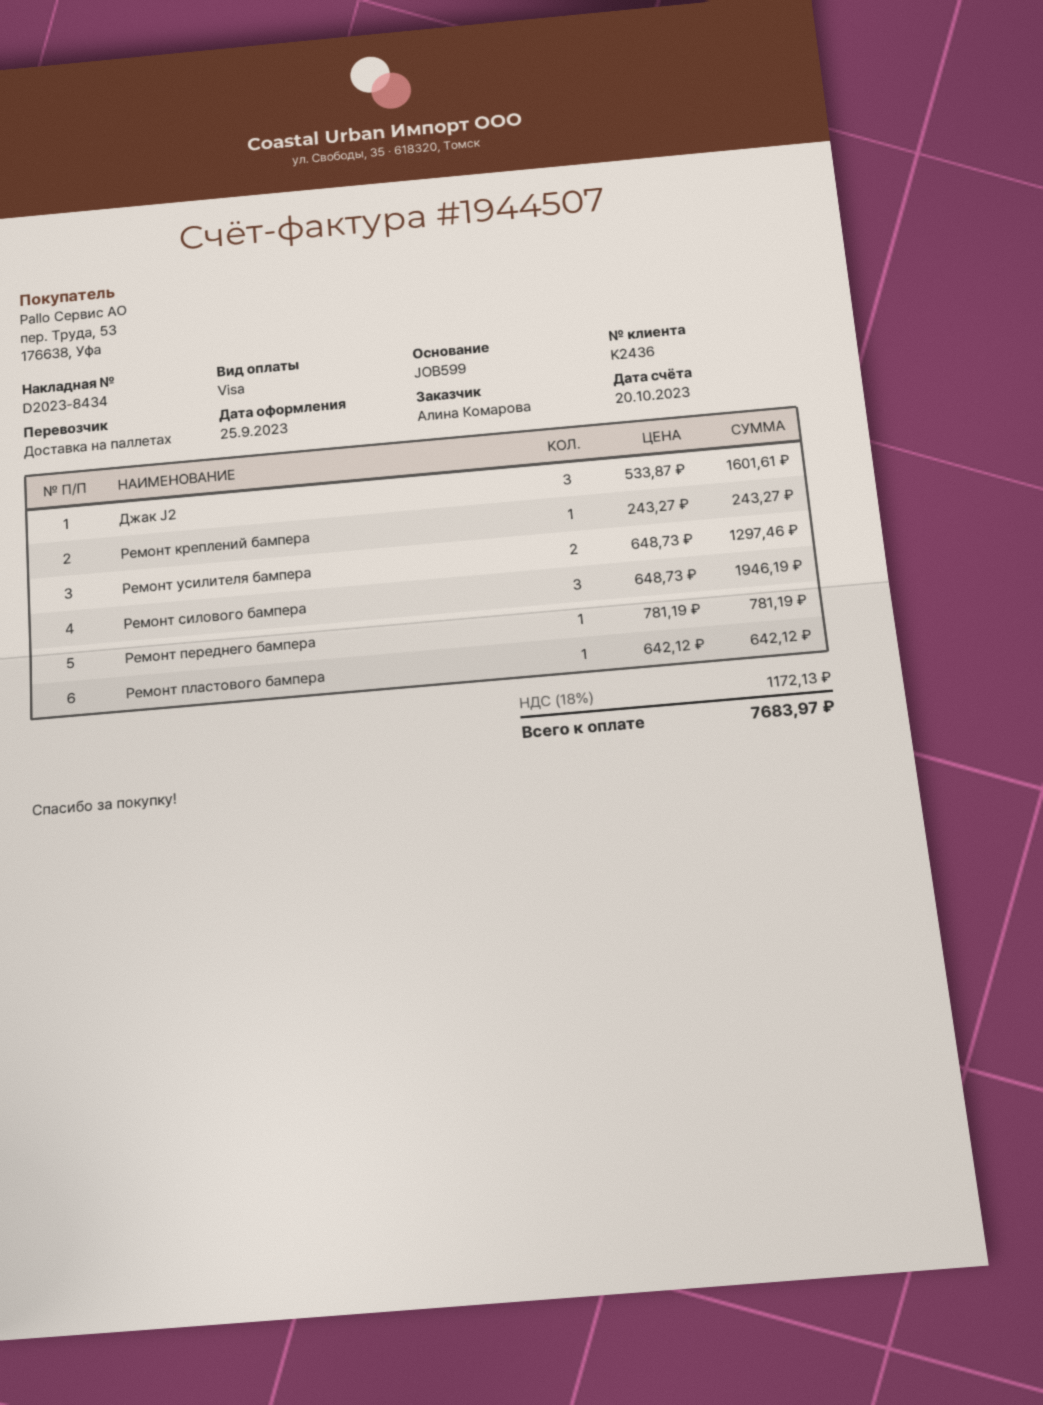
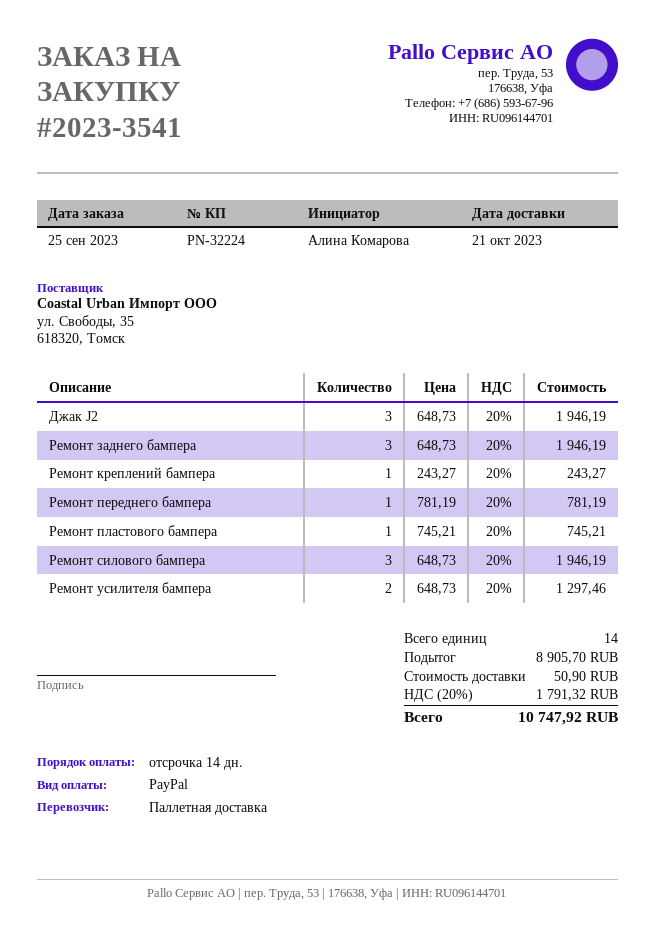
payment method: Visa -> PayPal
Джак J2: 3 x 533.87 = 1601.61 -> 3 x 648.73 = 1946.19
Ремонт пластового бампера: 1 x 642.12 = 642.12 -> 1 x 745.21 = 745.21
Ремонт заднего бампера: none -> 3 x 648.73 = 1946.19
shipping: none -> 50.90
tax: 18% = 1172.13 -> 20% = 1791.32
total: 7683.97 -> 10747.92

